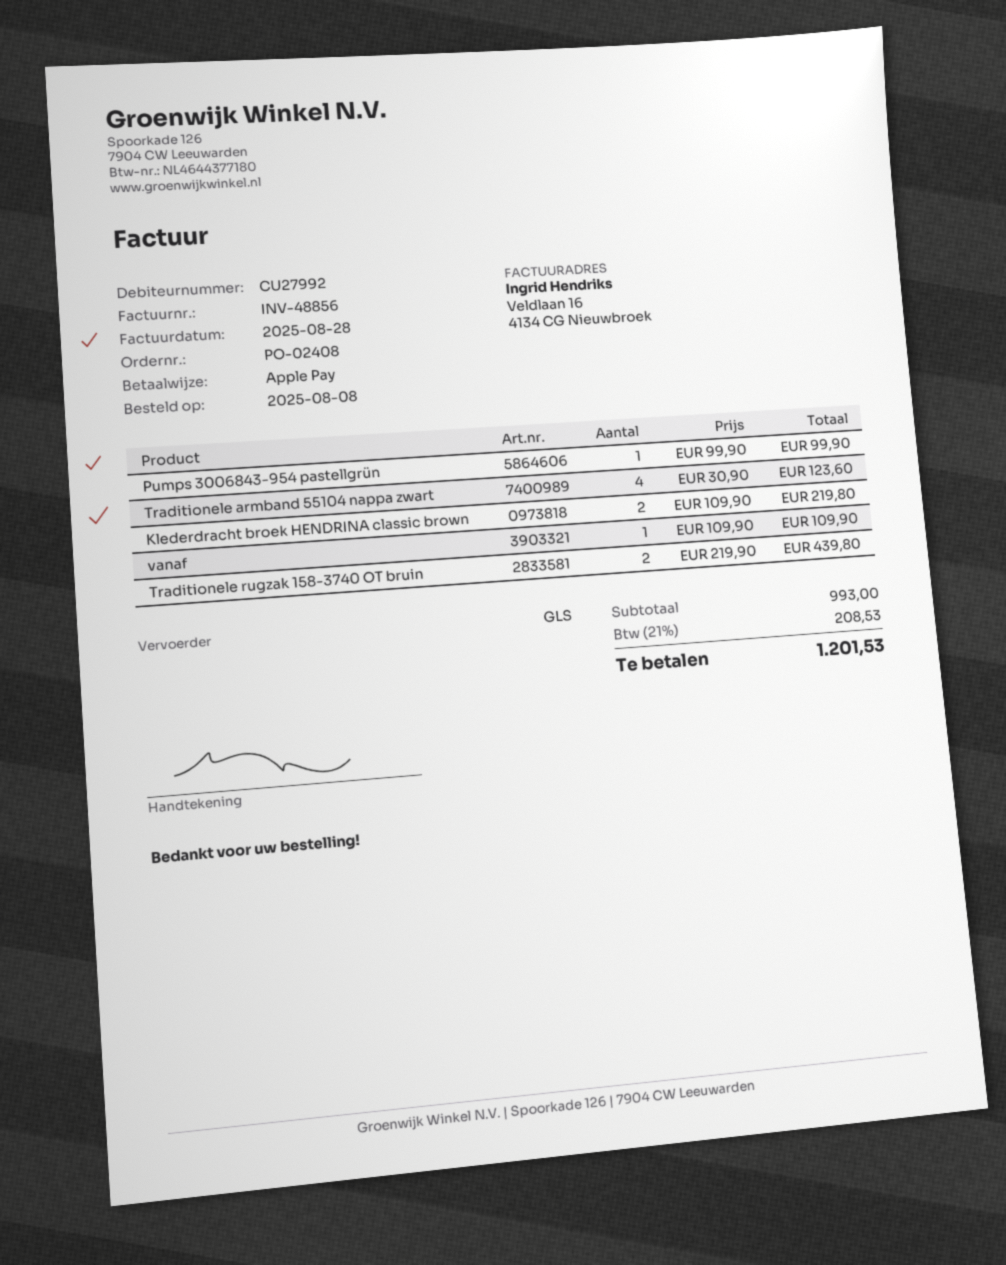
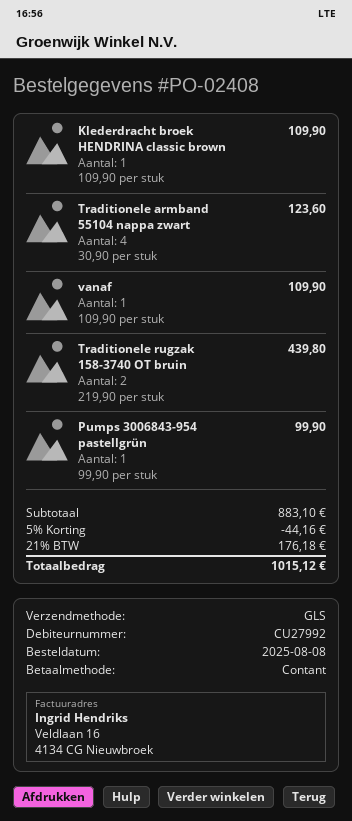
payment method: Apple Pay -> cash
Klederdracht broek HENDRINA classic brown: 2 x 109.90 = 219.80 -> 1 x 109.90 = 109.90
subtotal: 993.00 -> 883.10
discount: none -> 5% = 44.16
tax: 21% = 208.53 -> 21% = 176.18
total: 1201.53 -> 1015.12

